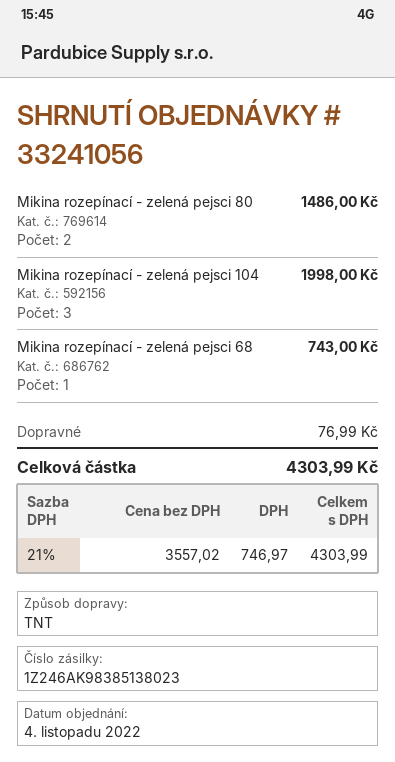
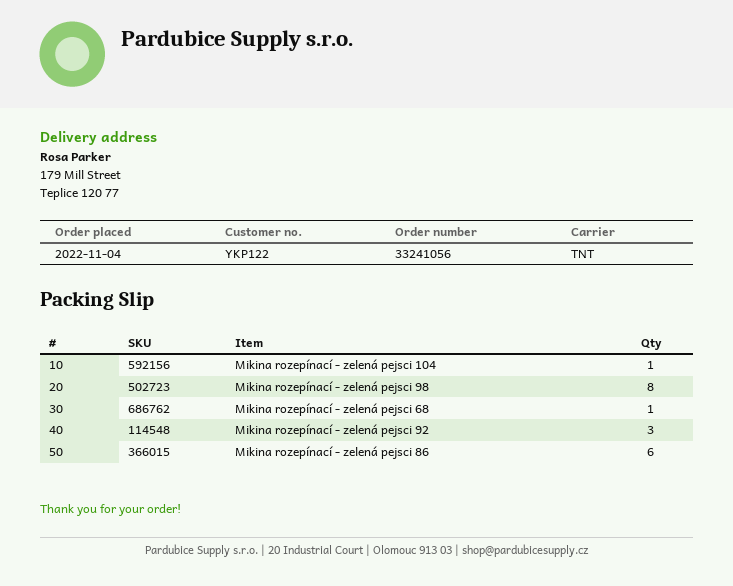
Mikina rozepínací - zelená pejsci 80: 2 -> none
Mikina rozepínací - zelená pejsci 104: 3 -> 1
Mikina rozepínací - zelená pejsci 98: none -> 8
Mikina rozepínací - zelená pejsci 92: none -> 3
Mikina rozepínací - zelená pejsci 86: none -> 6

